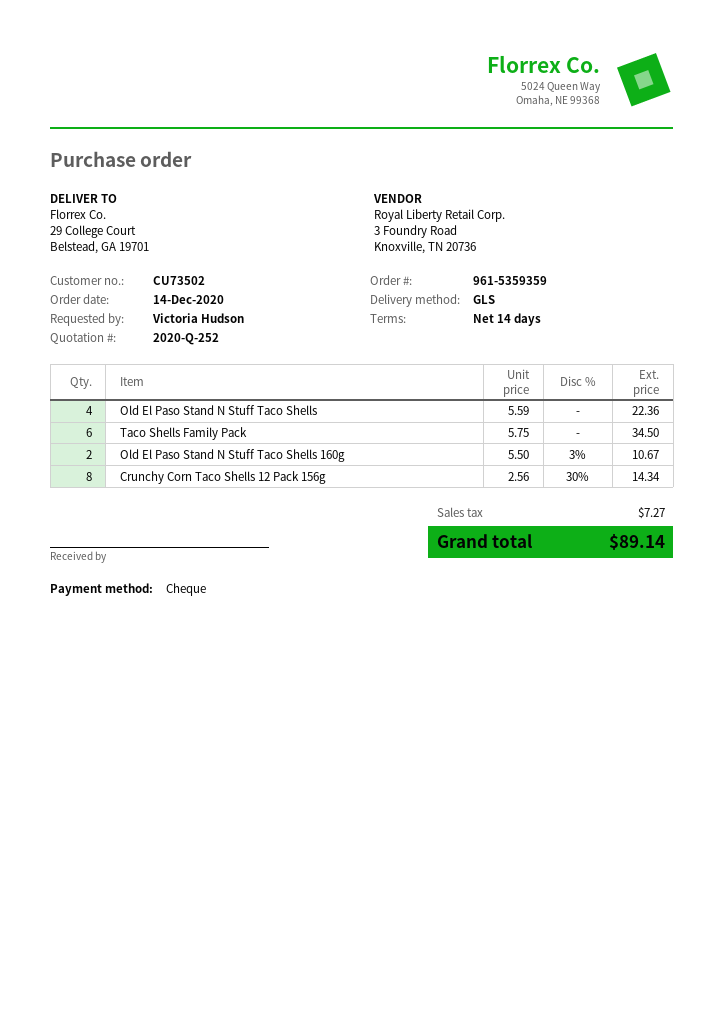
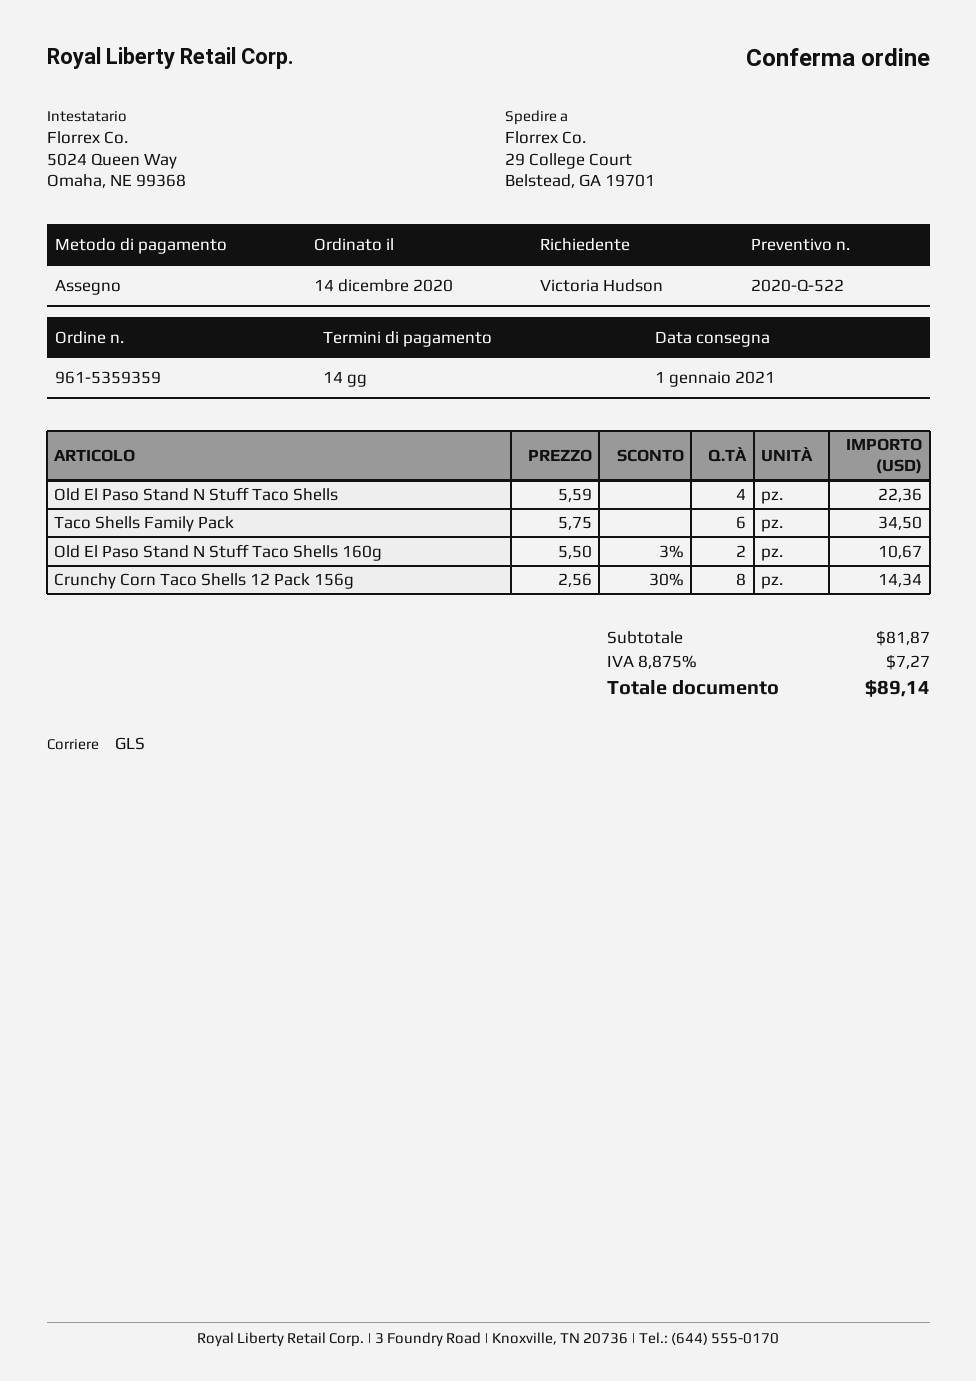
quote number: 2020-Q-252 -> 2020-Q-522

